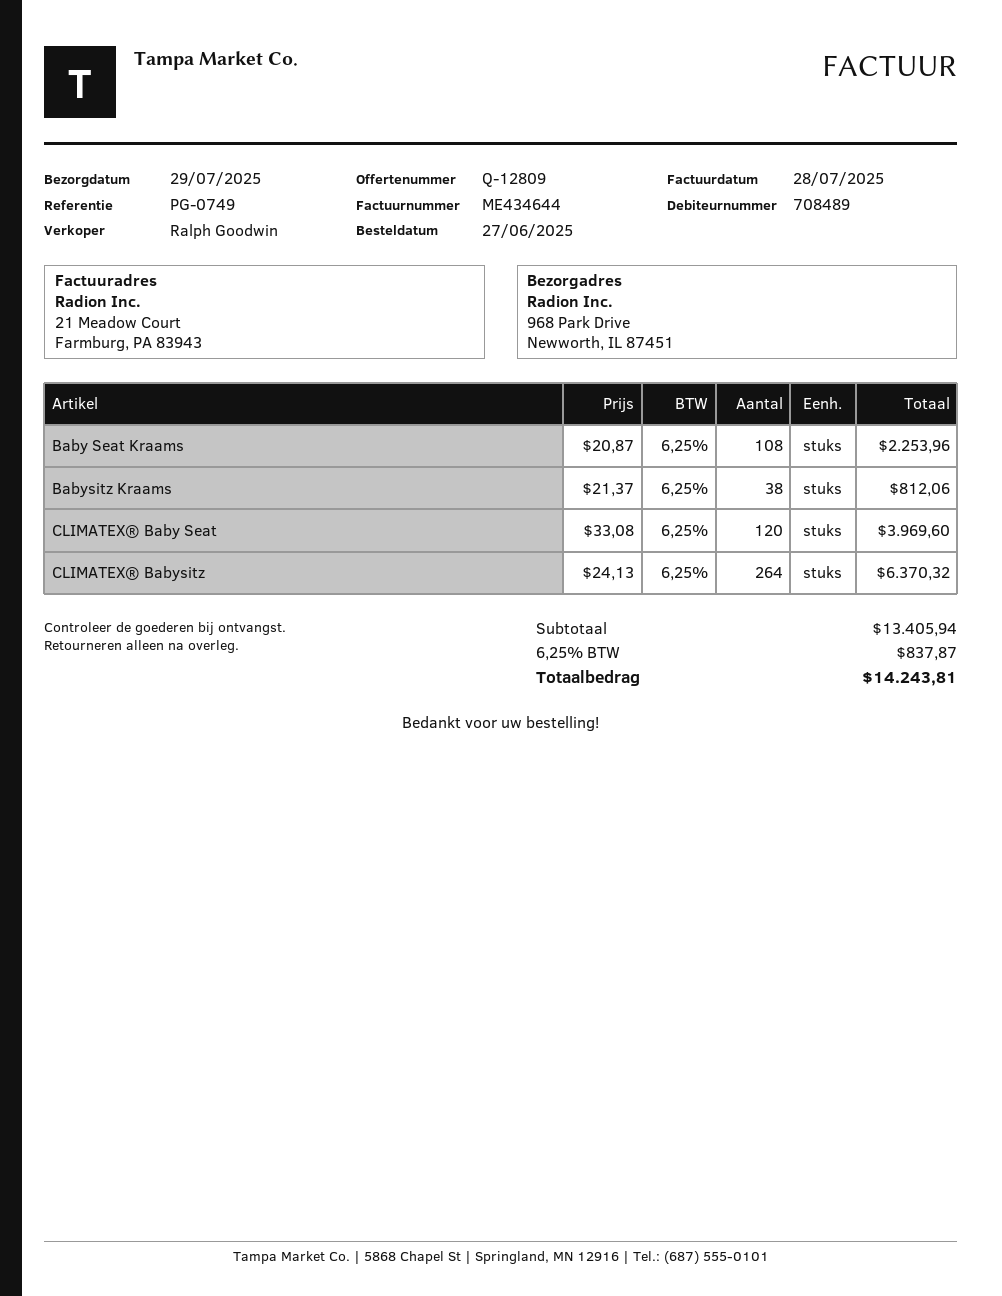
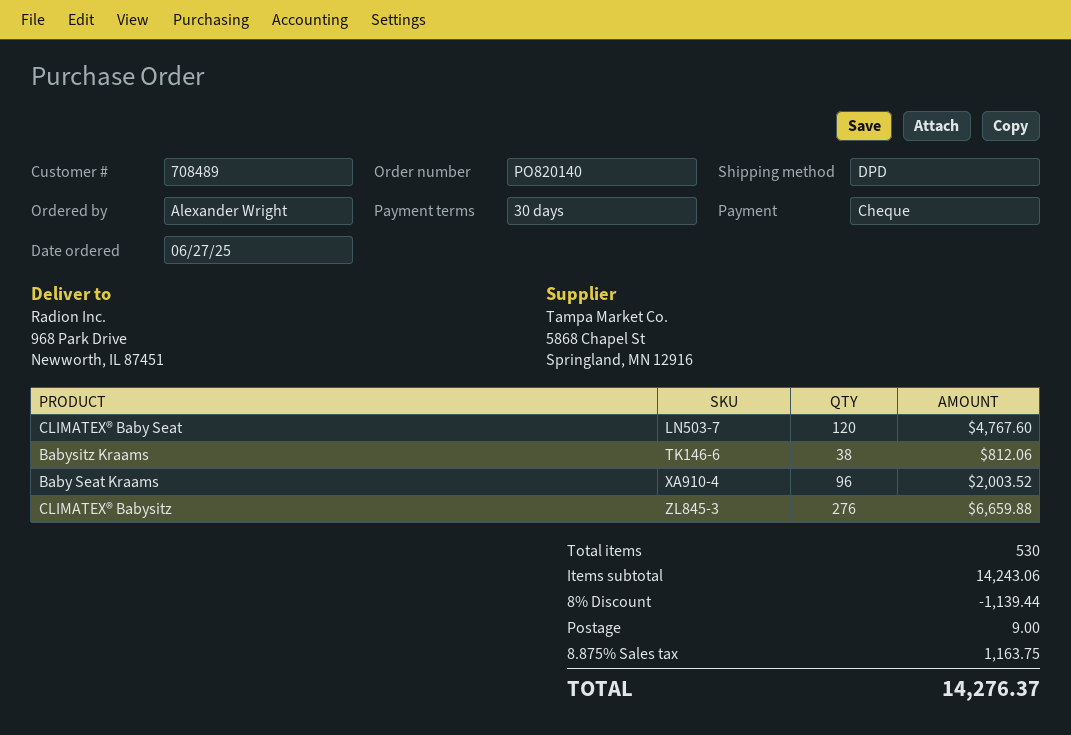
Baby Seat Kraams: 108 for 2253.96 -> 96 for 2003.52
CLIMATEX® Baby Seat: 120 for 3969.60 -> 120 for 4767.60
CLIMATEX® Babysitz: 264 for 6370.32 -> 276 for 6659.88
subtotal: 13405.94 -> 14243.06
discount: none -> 8% = 1139.44
shipping: none -> 9.00
tax: 6.25% = 837.87 -> 8.875% = 1163.75
total: 14243.81 -> 14276.37

